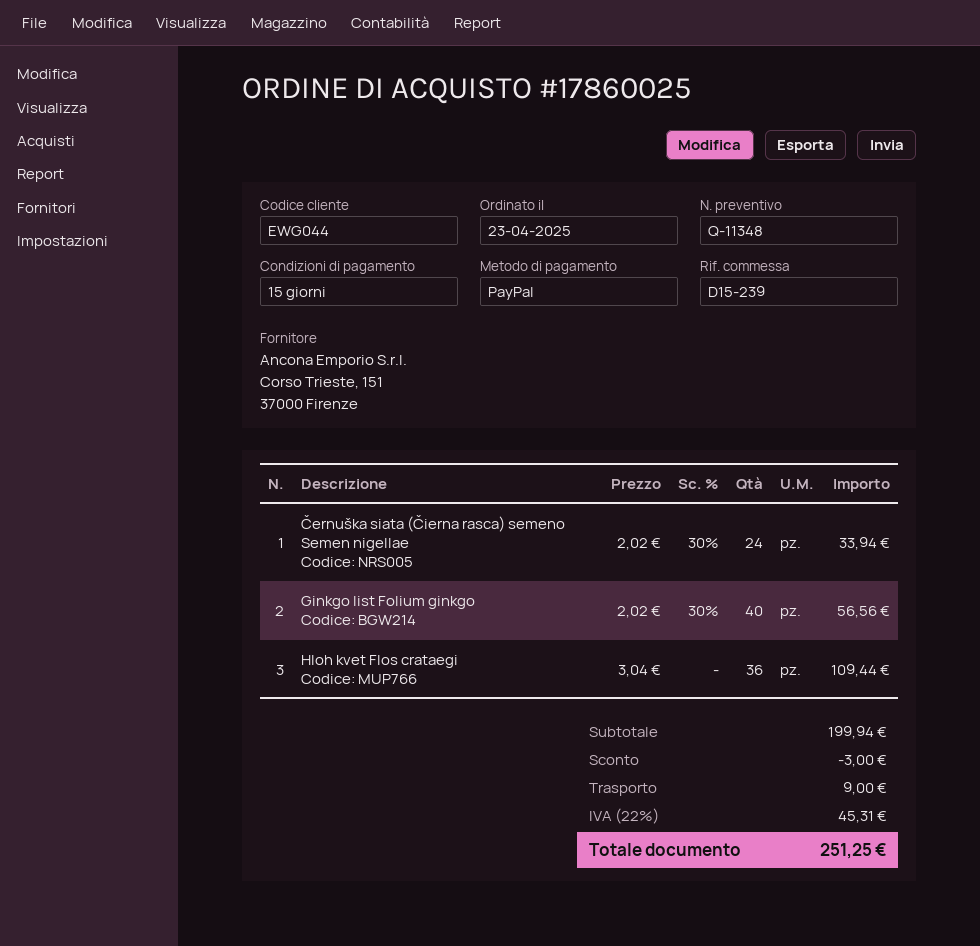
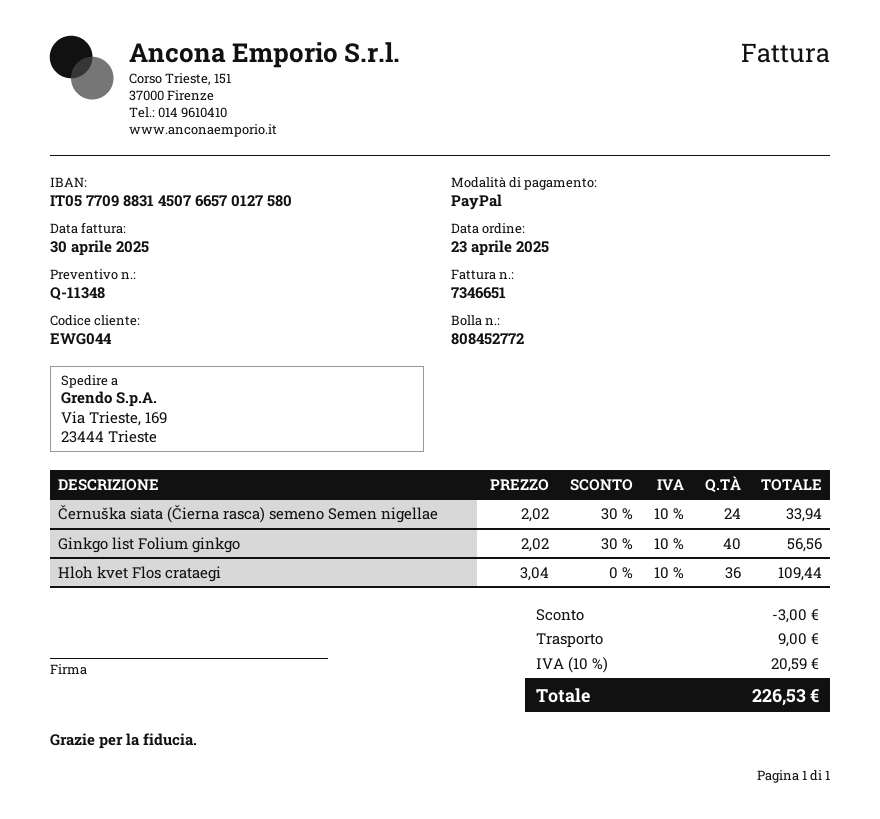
tax: 22% = 45.31 -> 10% = 20.59
total: 251.25 -> 226.53

